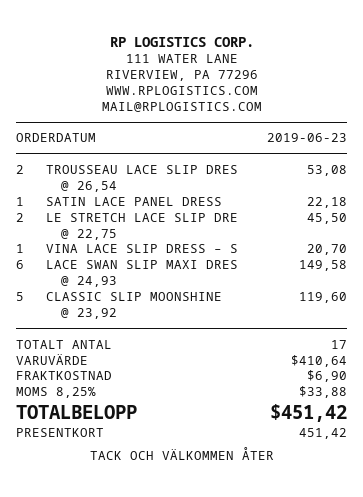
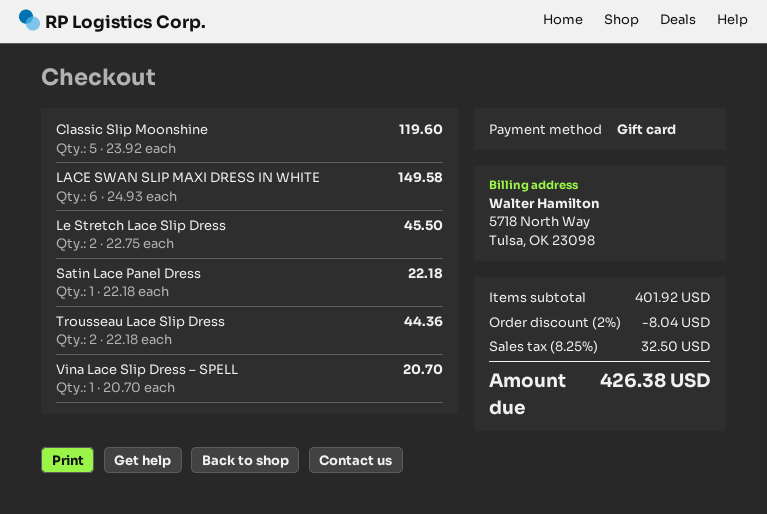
TROUSSEAU LACE SLIP DRES: 2 x 26.54 = 53.08 -> 2 x 22.18 = 44.36
subtotal: 410.64 -> 401.92
discount: none -> 2% = 8.04
shipping: 6.90 -> none
tax: 8.25% = 33.88 -> 8.25% = 32.50
total: 451.42 -> 426.38

